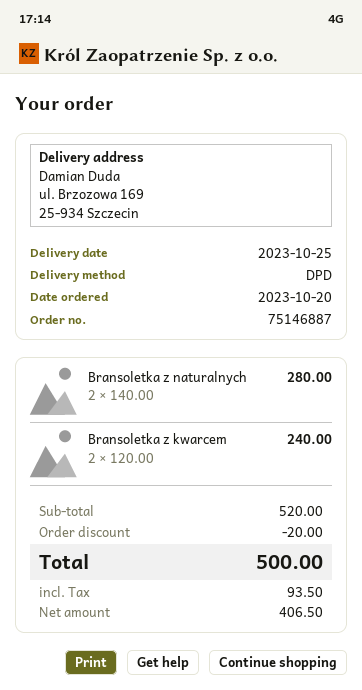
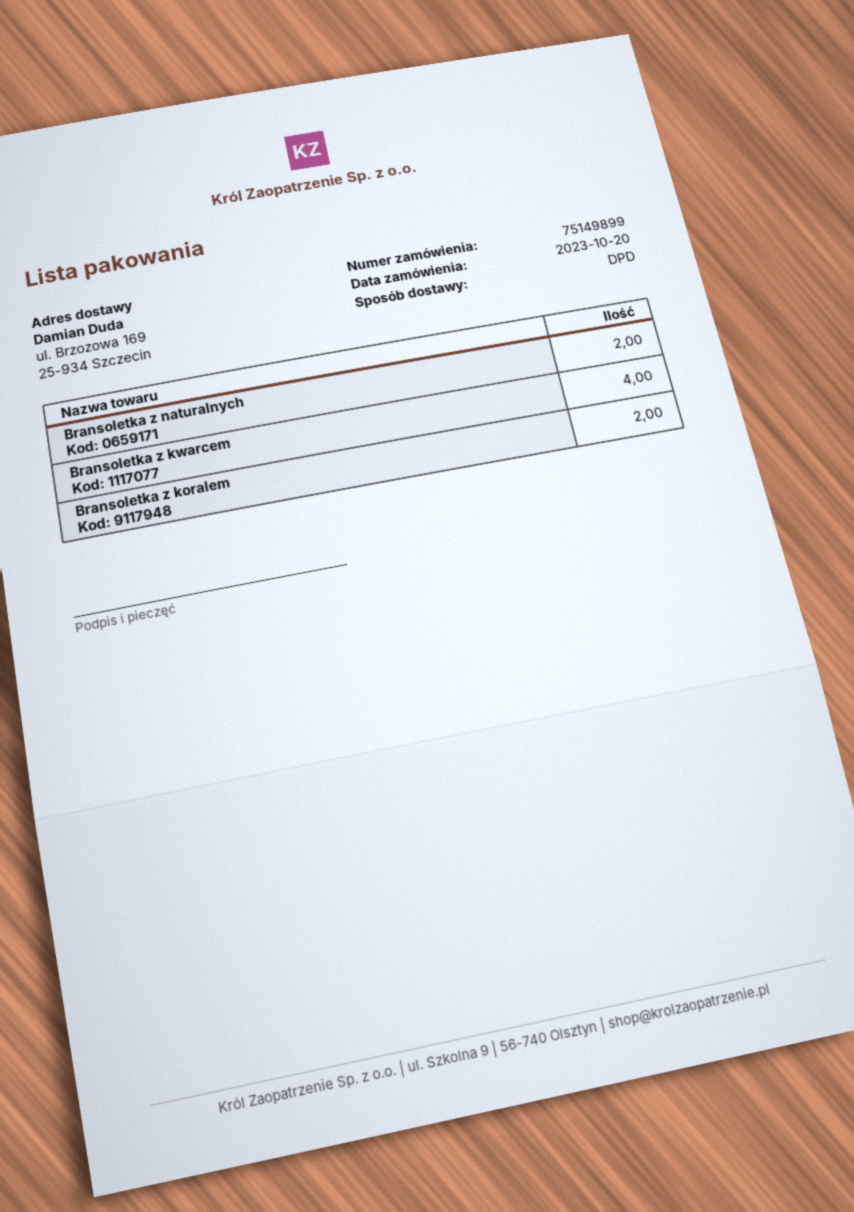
order number: 75146887 -> 75149899
Bransoletka z kwarcem: 2 -> 4
Bransoletka z koralem: none -> 2

